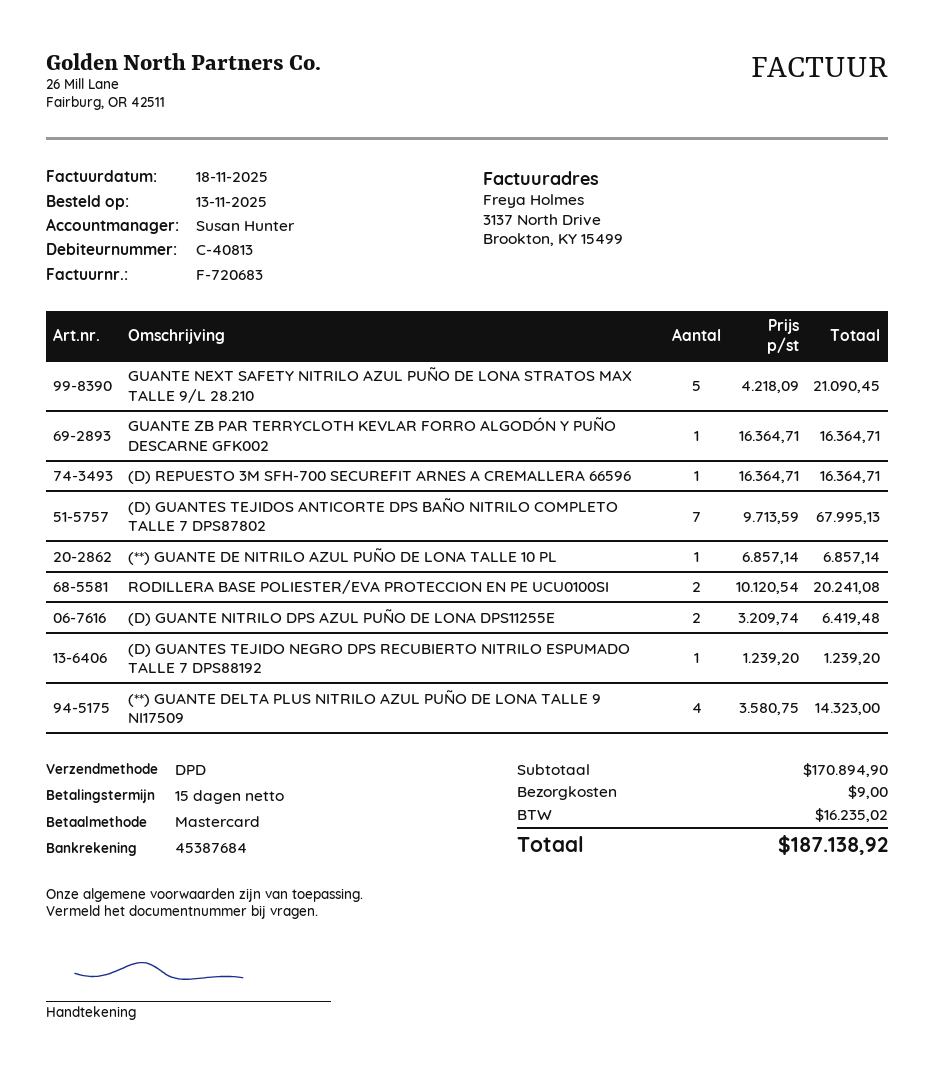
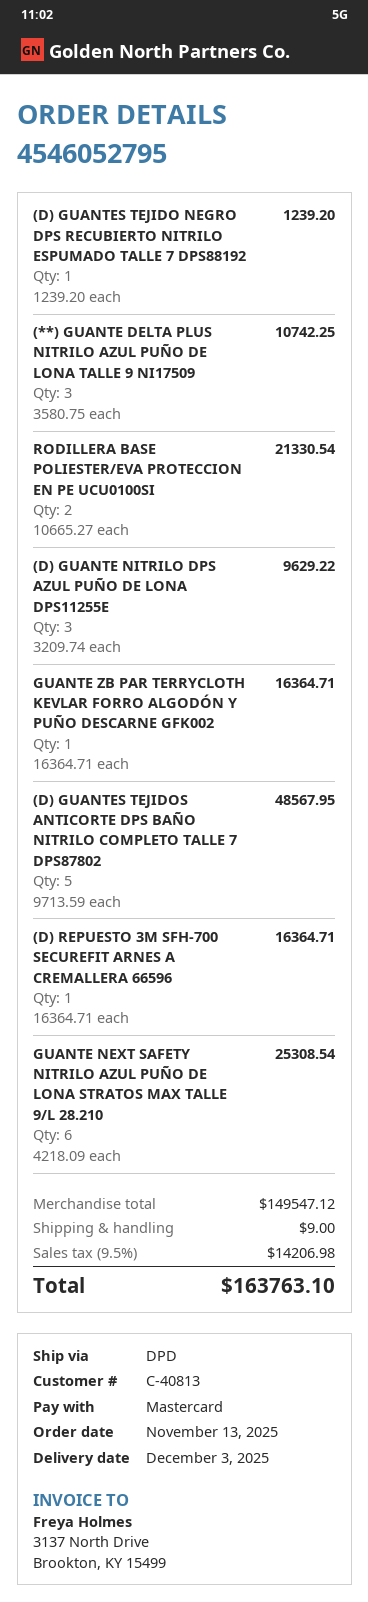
GUANTE NEXT SAFETY NITRILO AZUL PUÑO DE LONA STRATOS MAX TALLE 9/L 28.210: 5 x 4218.09 = 21090.45 -> 6 x 4218.09 = 25308.54
(D) GUANTES TEJIDOS ANTICORTE DPS BAÑO NITRILO COMPLETO TALLE 7 DPS87802: 7 x 9713.59 = 67995.13 -> 5 x 9713.59 = 48567.95
(**) GUANTE DE NITRILO AZUL PUÑO DE LONA TALLE 10 PL: 1 x 6857.14 = 6857.14 -> none
RODILLERA BASE POLIESTER/EVA PROTECCION EN PE UCU0100SI: 2 x 10120.54 = 20241.08 -> 2 x 10665.27 = 21330.54
(D) GUANTE NITRILO DPS AZUL PUÑO DE LONA DPS11255E: 2 x 3209.74 = 6419.48 -> 3 x 3209.74 = 9629.22
(**) GUANTE DELTA PLUS NITRILO AZUL PUÑO DE LONA TALLE 9 NI17509: 4 x 3580.75 = 14323.00 -> 3 x 3580.75 = 10742.25
subtotal: 170894.90 -> 149547.12
tax: 16235.02 -> 14206.98
total: 187138.92 -> 163763.10

